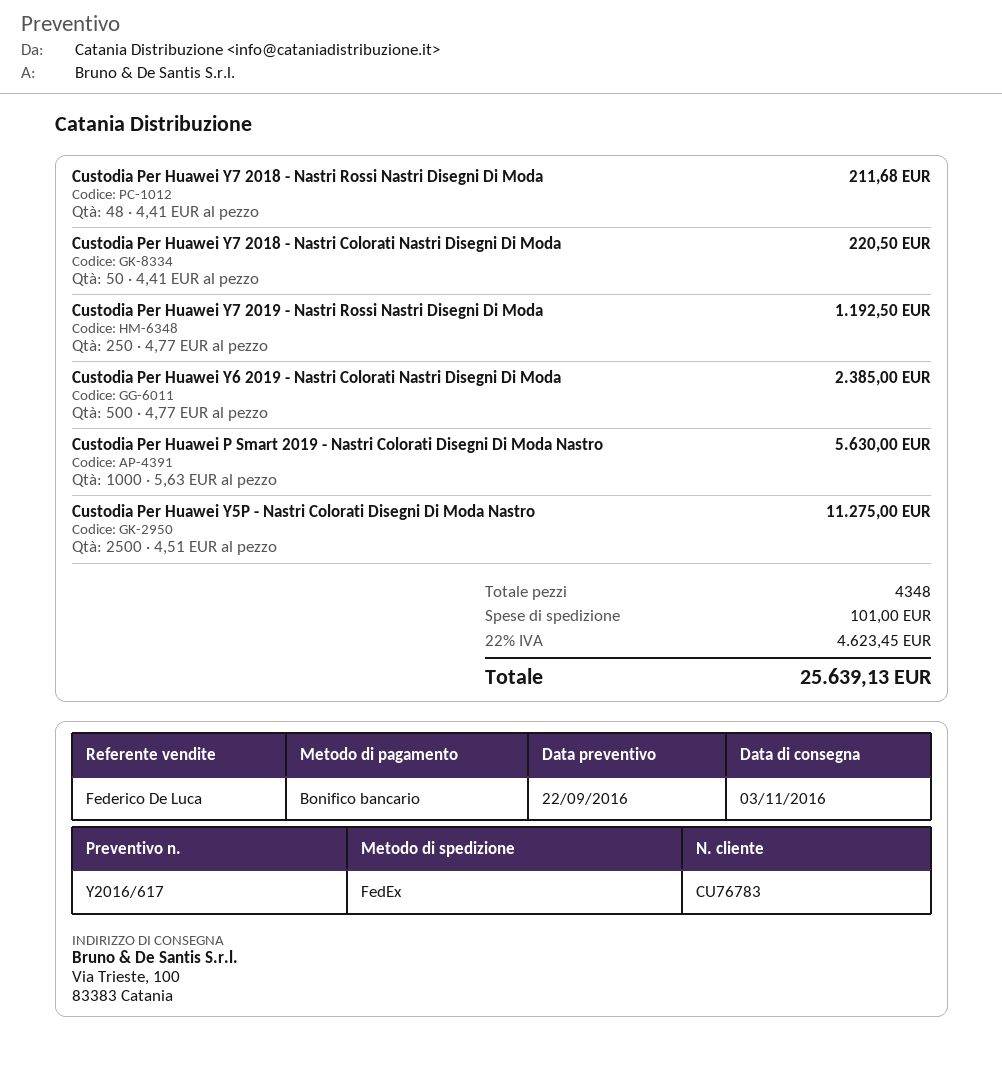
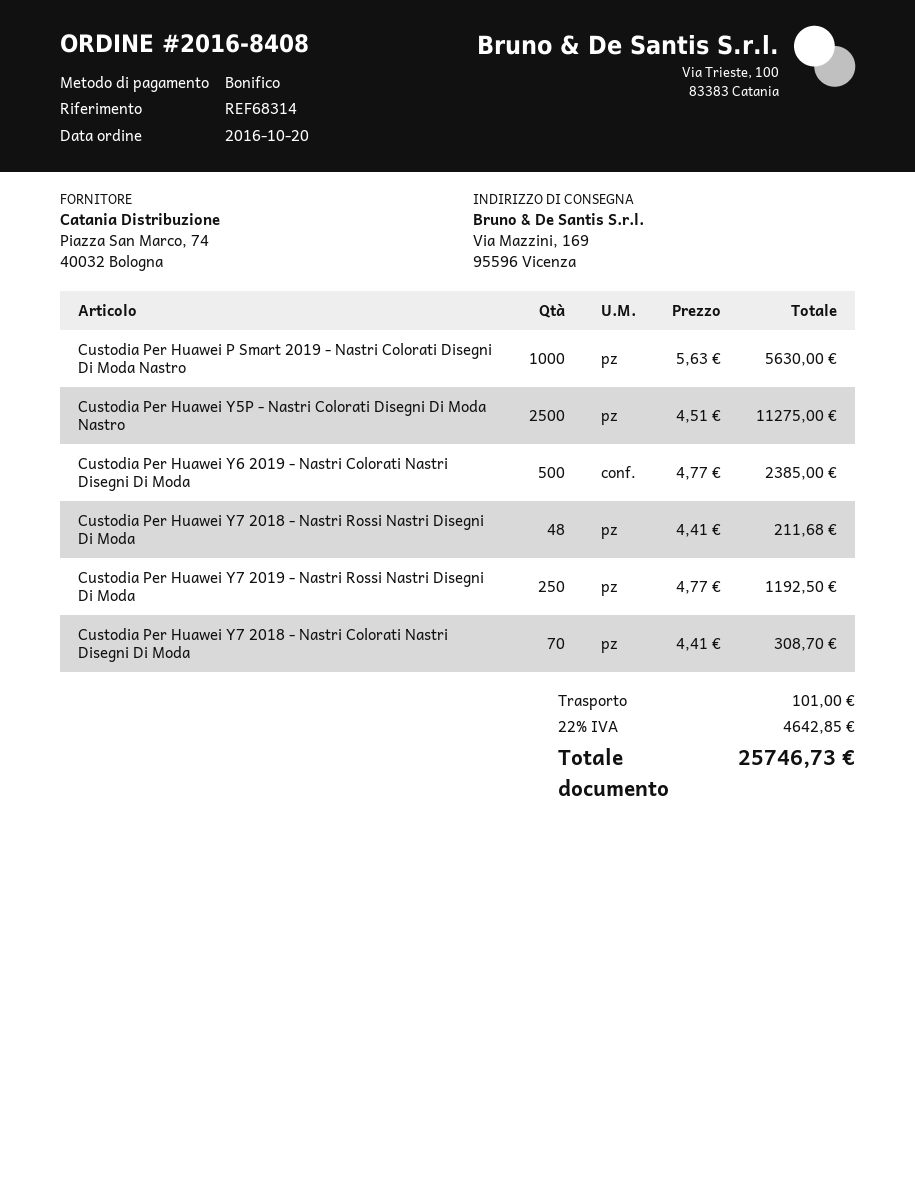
ship to: Via Trieste, 100, 83383 Catania -> Via Mazzini, 169, 95596 Vicenza
Custodia Per Huawei Y7 2018 - Nastri Colorati Nastri Disegni Di Moda: 50 x 4.41 = 220.50 -> 70 x 4.41 = 308.70
tax: 22% = 4623.45 -> 22% = 4642.85
total: 25639.13 -> 25746.73

